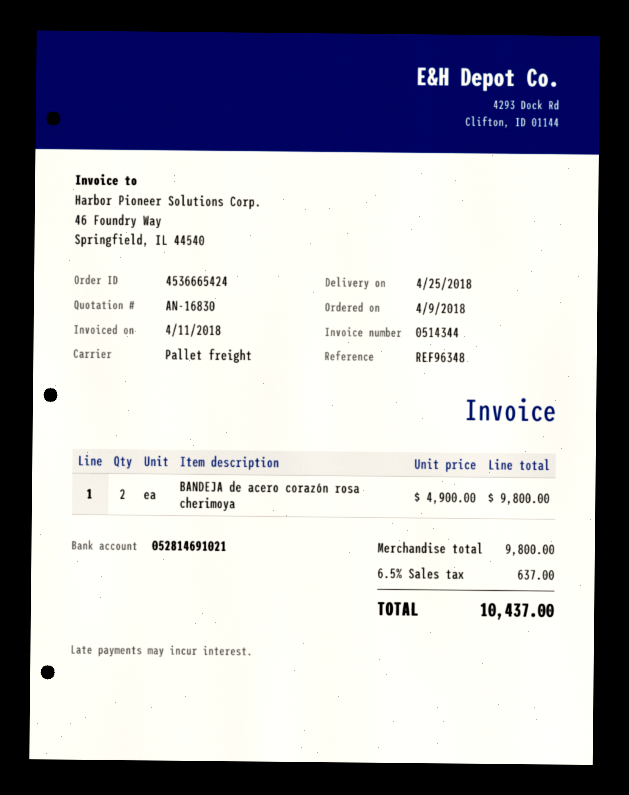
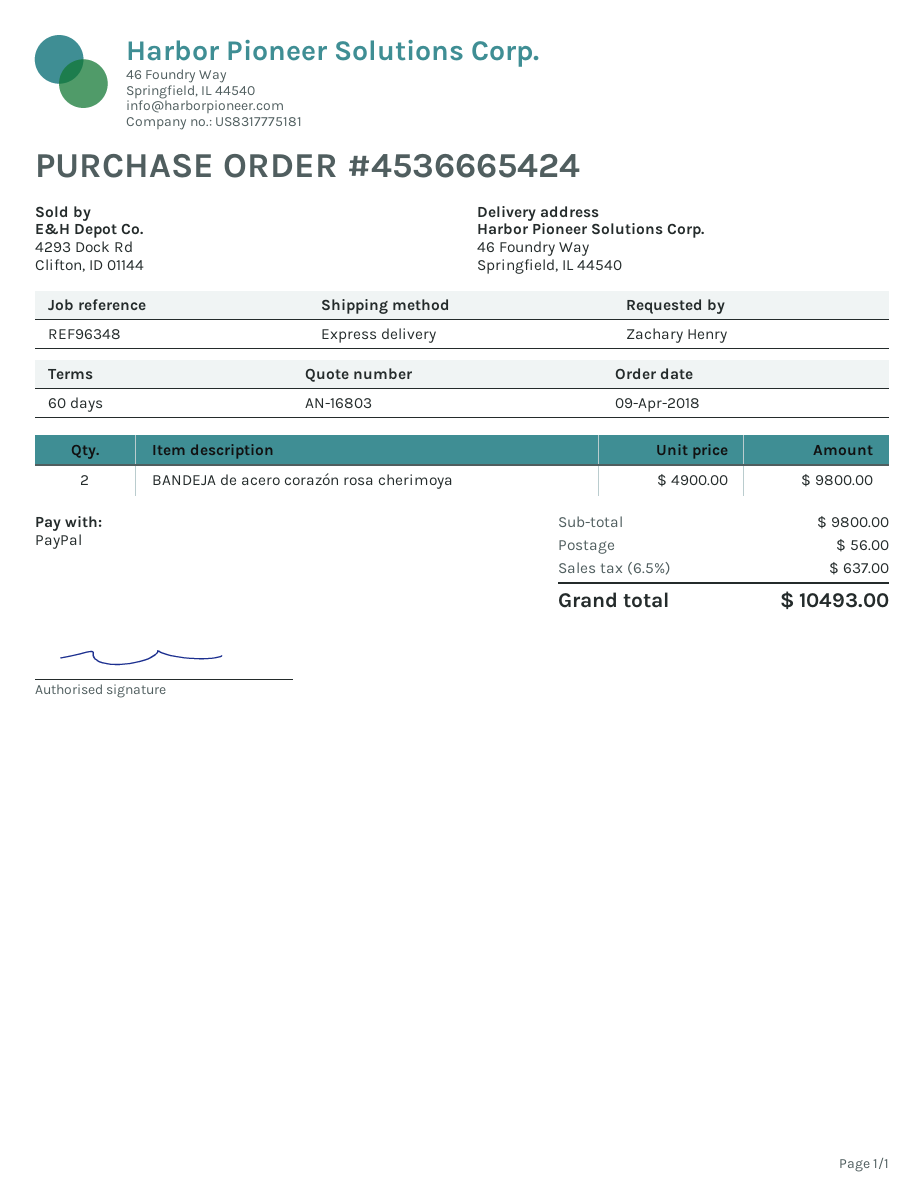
quote number: AN-16830 -> AN-16803
shipping method: pallet freight -> express
shipping: none -> 56.00
total: 10437.00 -> 10493.00

